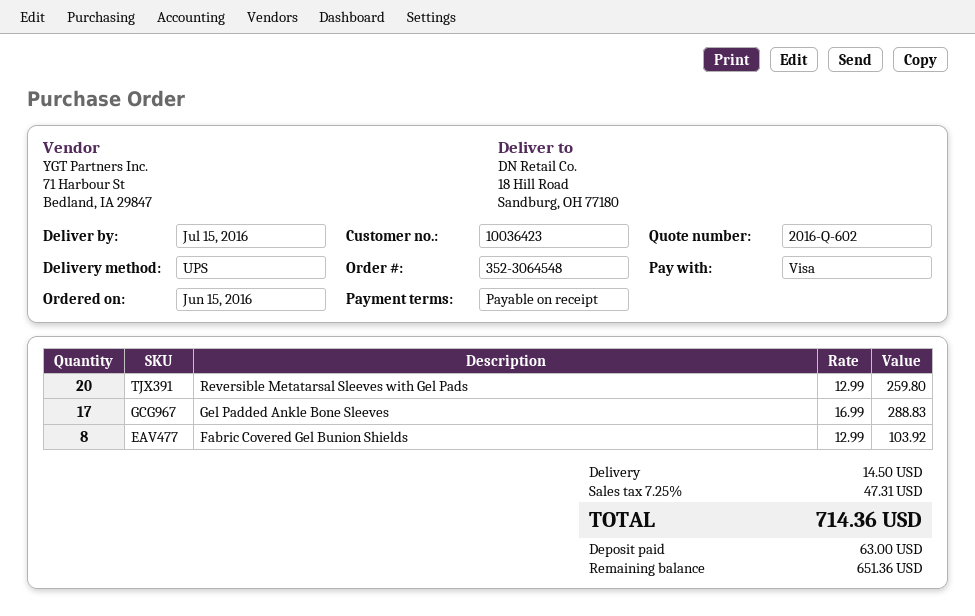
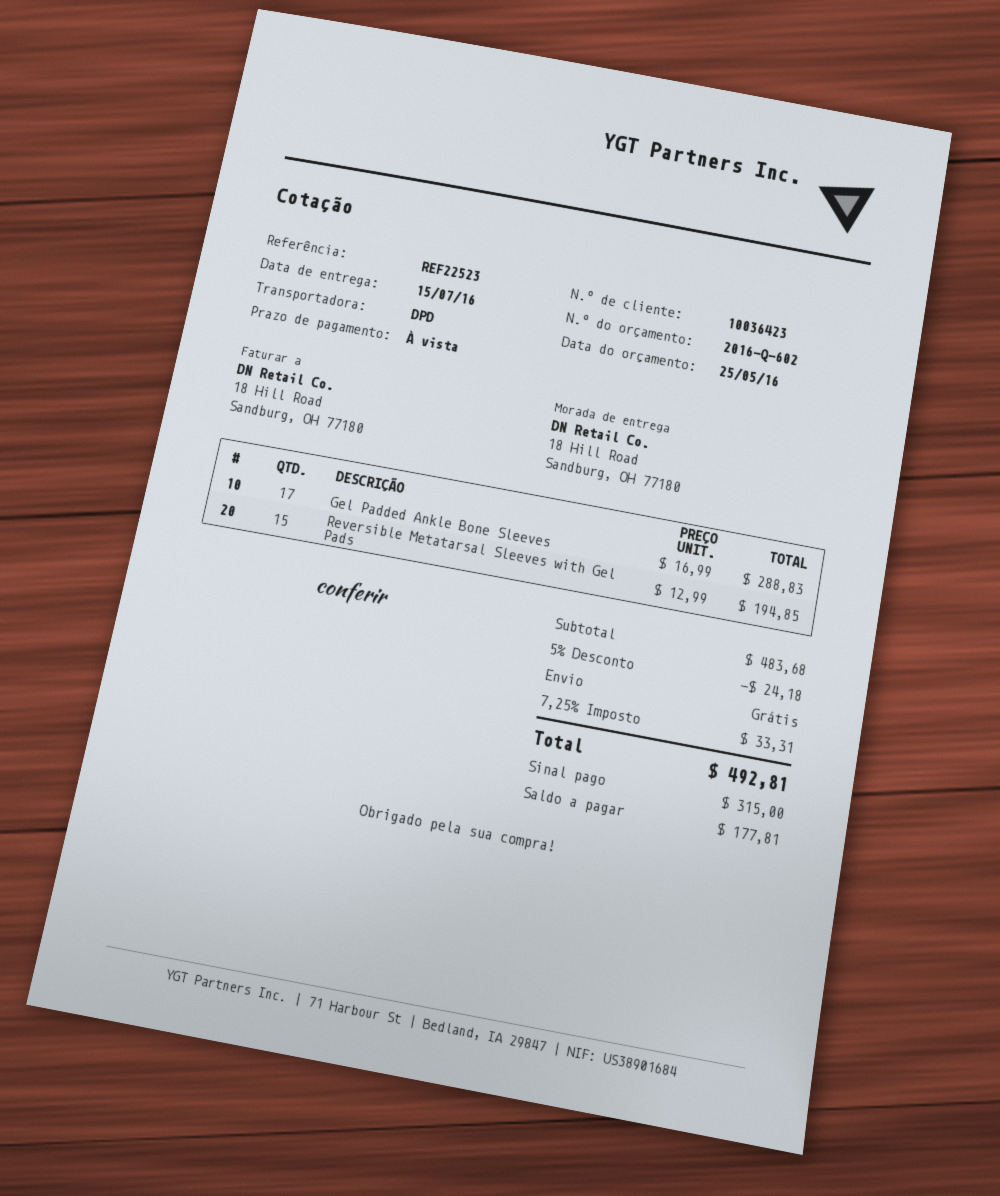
shipping method: UPS -> DPD
Reversible Metatarsal Sleeves with Gel Pads: 20 x 12.99 = 259.80 -> 15 x 12.99 = 194.85
Fabric Covered Gel Bunion Shields: 8 x 12.99 = 103.92 -> none
discount: none -> 5% = 24.18
shipping: 14.50 -> 0.00
tax: 7.25% = 47.31 -> 7.25% = 33.31
total: 714.36 -> 492.81
deposit: 63.00 -> 315.00
balance: 651.36 -> 177.81

